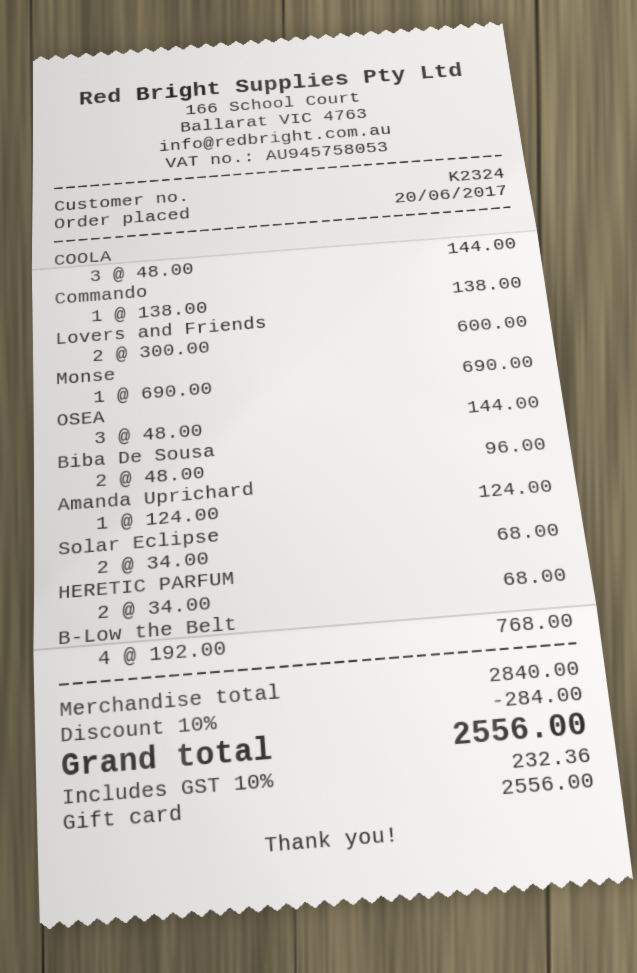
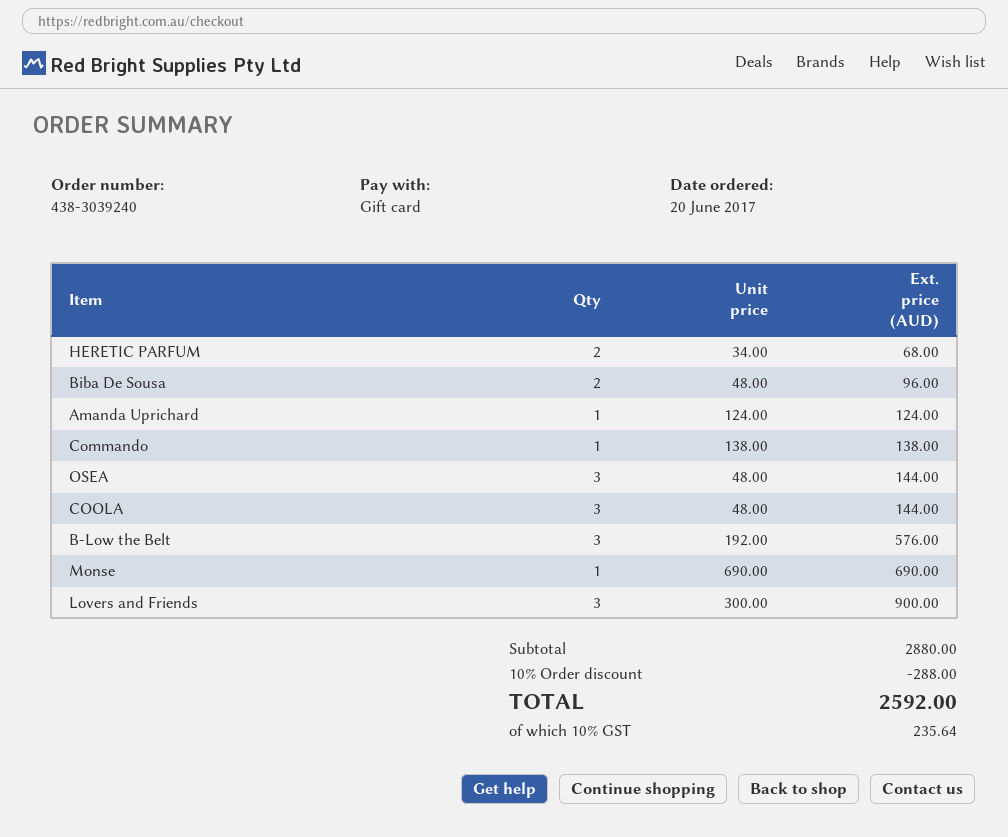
Lovers and Friends: 2 x 300.00 = 600.00 -> 3 x 300.00 = 900.00
Solar Eclipse: 2 x 34.00 = 68.00 -> none
B-Low the Belt: 4 x 192.00 = 768.00 -> 3 x 192.00 = 576.00
subtotal: 2840.00 -> 2880.00
discount: 10% = 284.00 -> 10% = 288.00
tax: 10% = 232.36 -> 10% = 235.64
total: 2556.00 -> 2592.00

